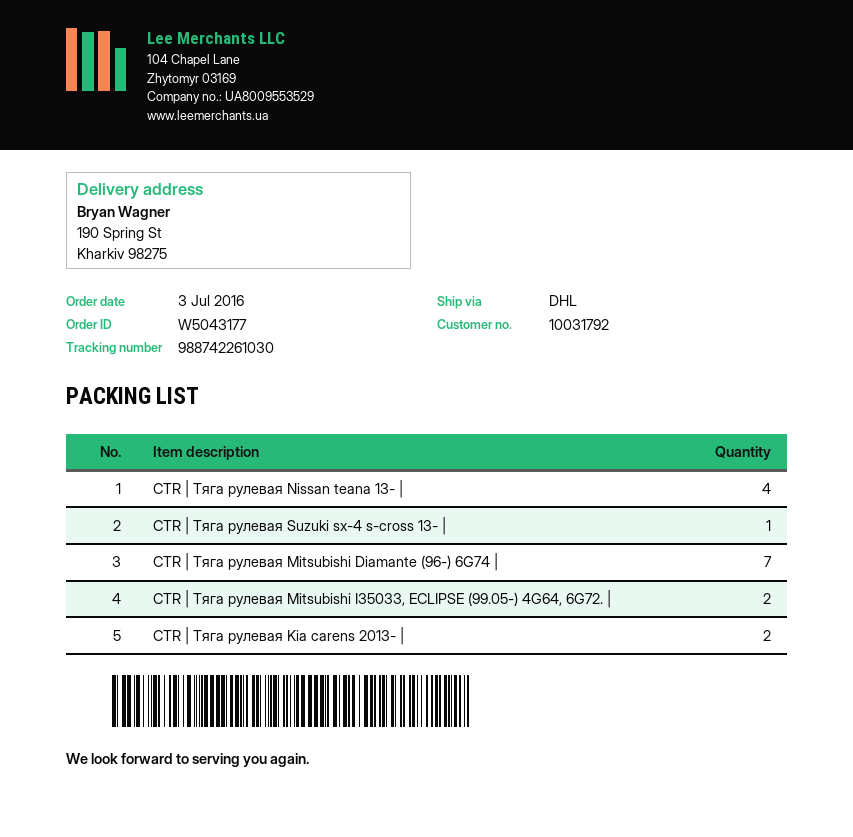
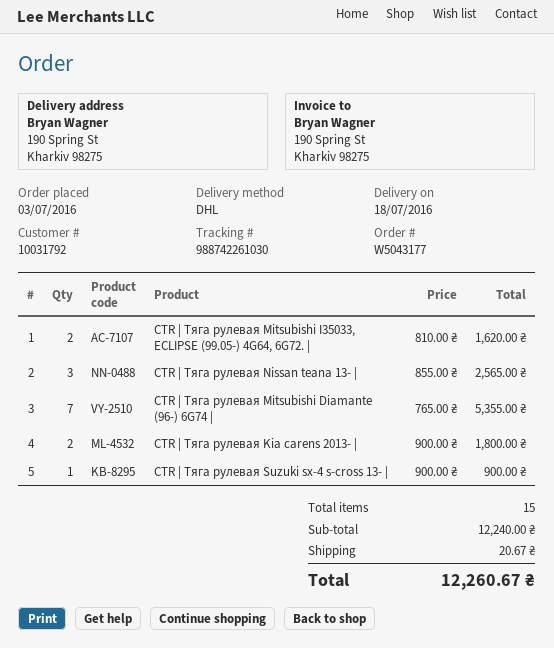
CTR | Тяга рулевая Nissan teana 13- |: 4 -> 3

